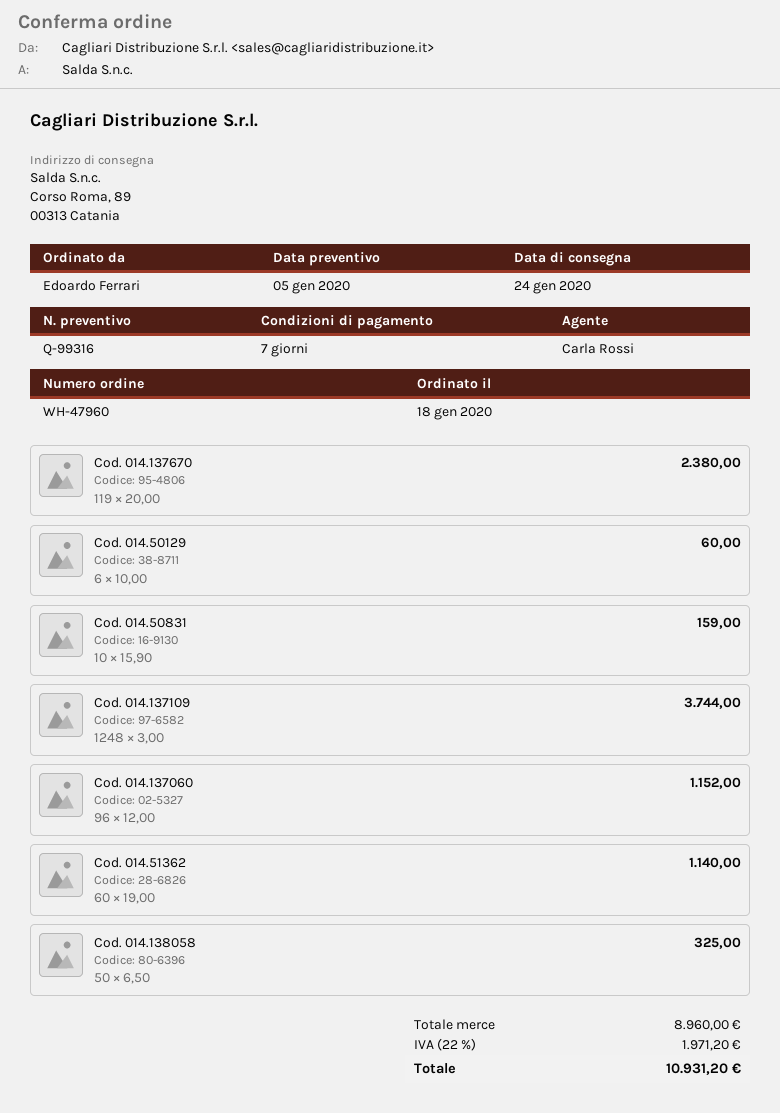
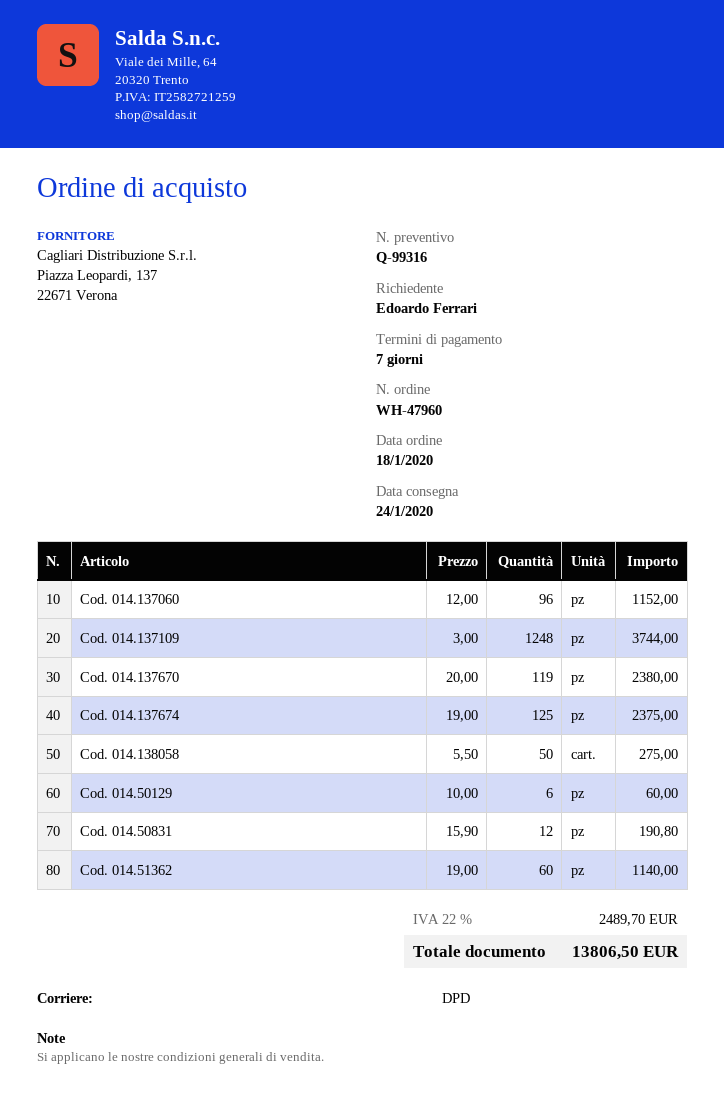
Cod. 014.50831: 10 x 15.90 = 159.00 -> 12 x 15.90 = 190.80
Cod. 014.138058: 50 x 6.50 = 325.00 -> 50 x 5.50 = 275.00
Cod. 014.137674: none -> 125 x 19.00 = 2375.00
tax: 22% = 1971.20 -> 22% = 2489.70
total: 10931.20 -> 13806.50

